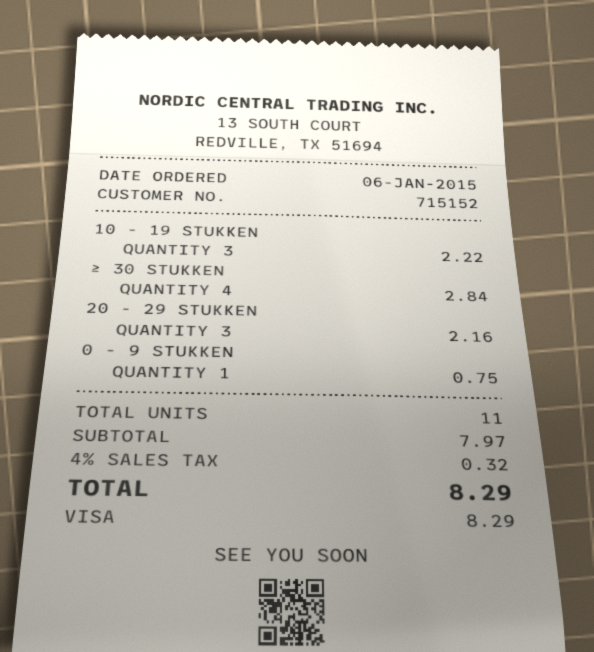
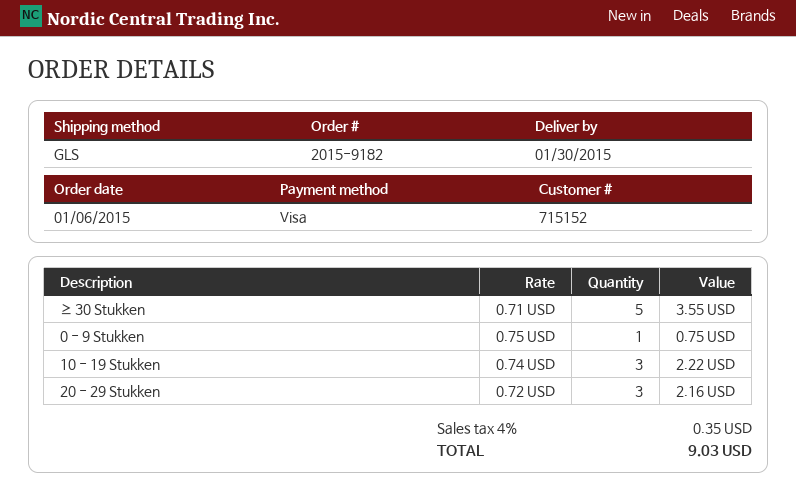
≥ 30 STUKKEN: 4 for 2.84 -> 5 for 3.55
tax: 4% = 0.32 -> 4% = 0.35
total: 8.29 -> 9.03

